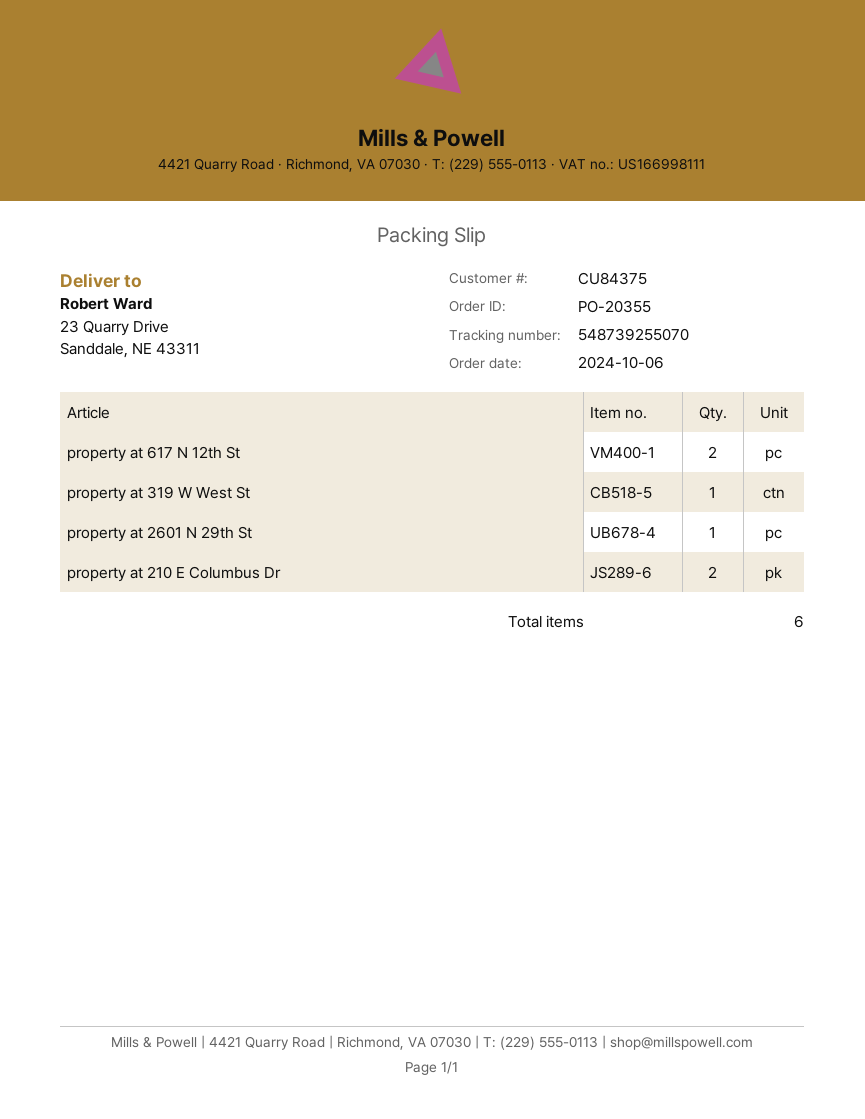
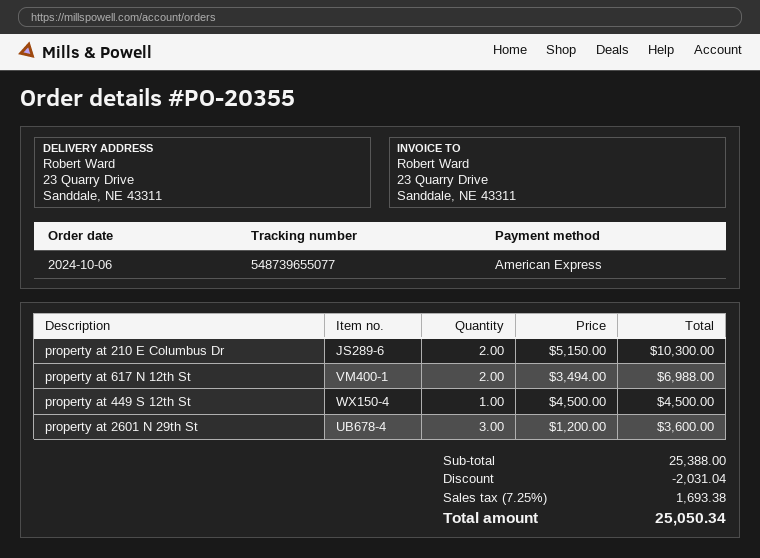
tracking number: 548739255070 -> 548739655077
property at 319 W West St: 1 -> none
property at 2601 N 29th St: 1 -> 3
property at 449 S 12th St: none -> 1

